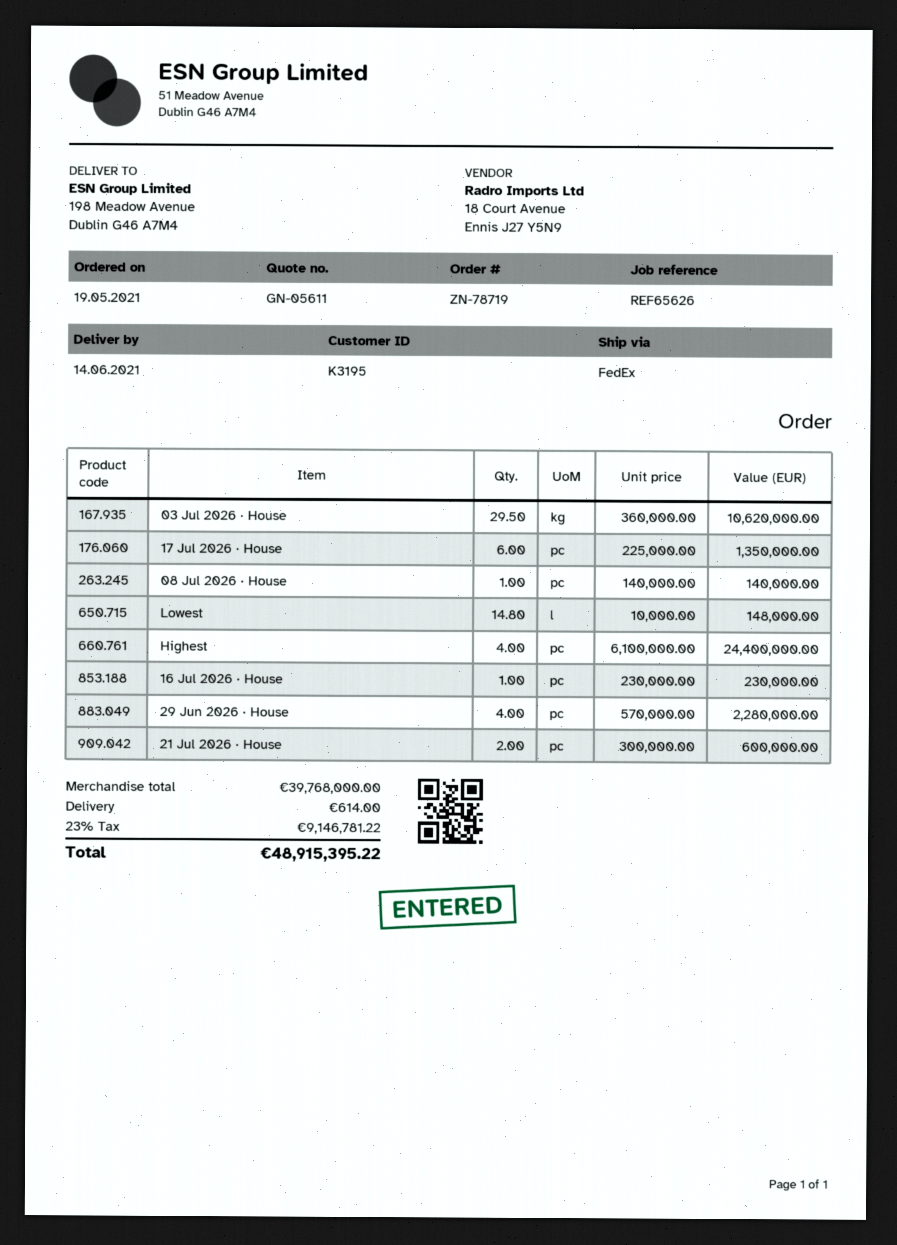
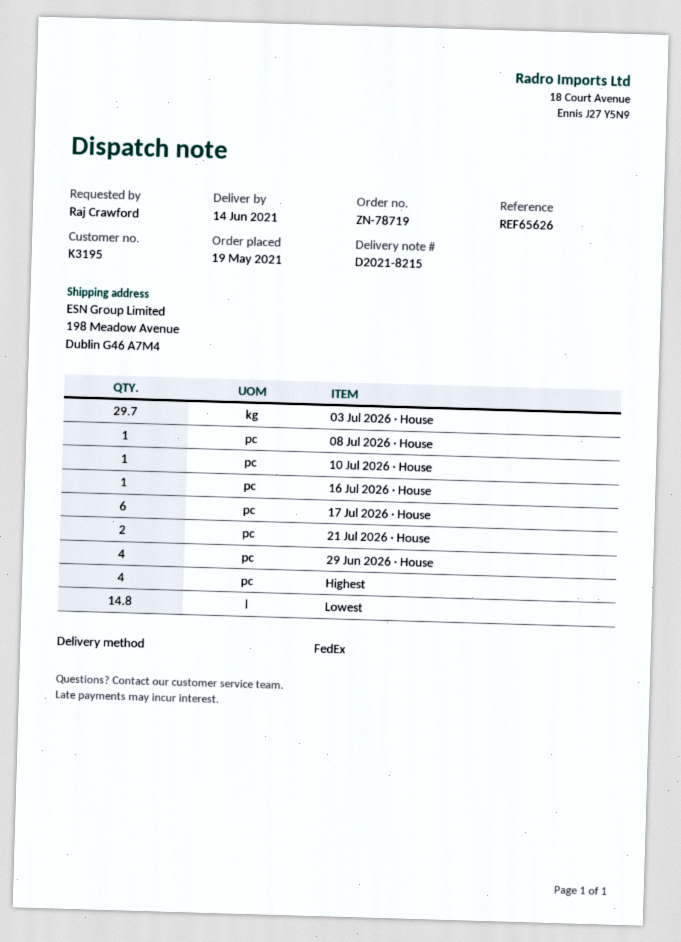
03 Jul 2026 · House: 29.5 -> 29.7
10 Jul 2026 · House: none -> 1

